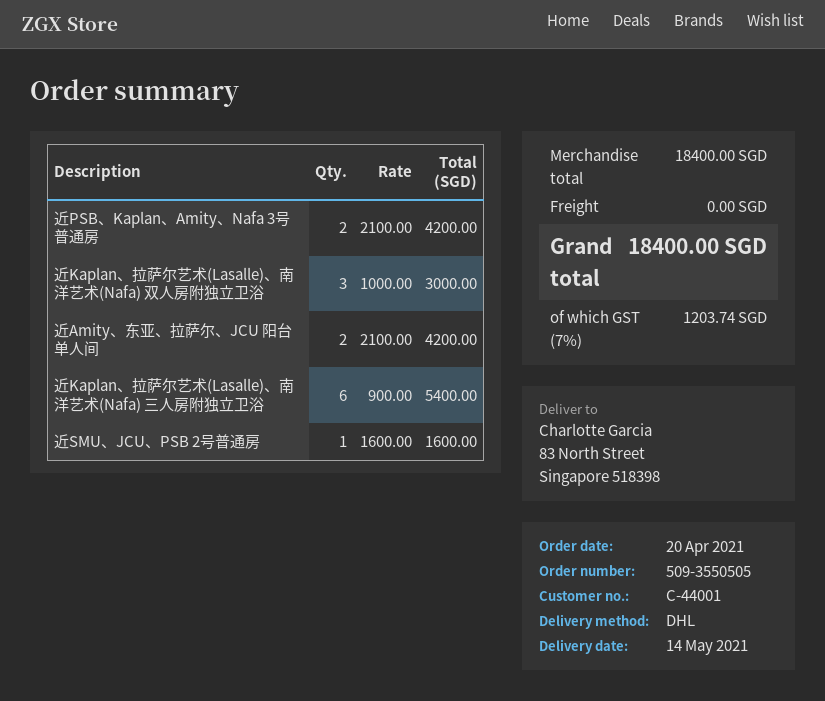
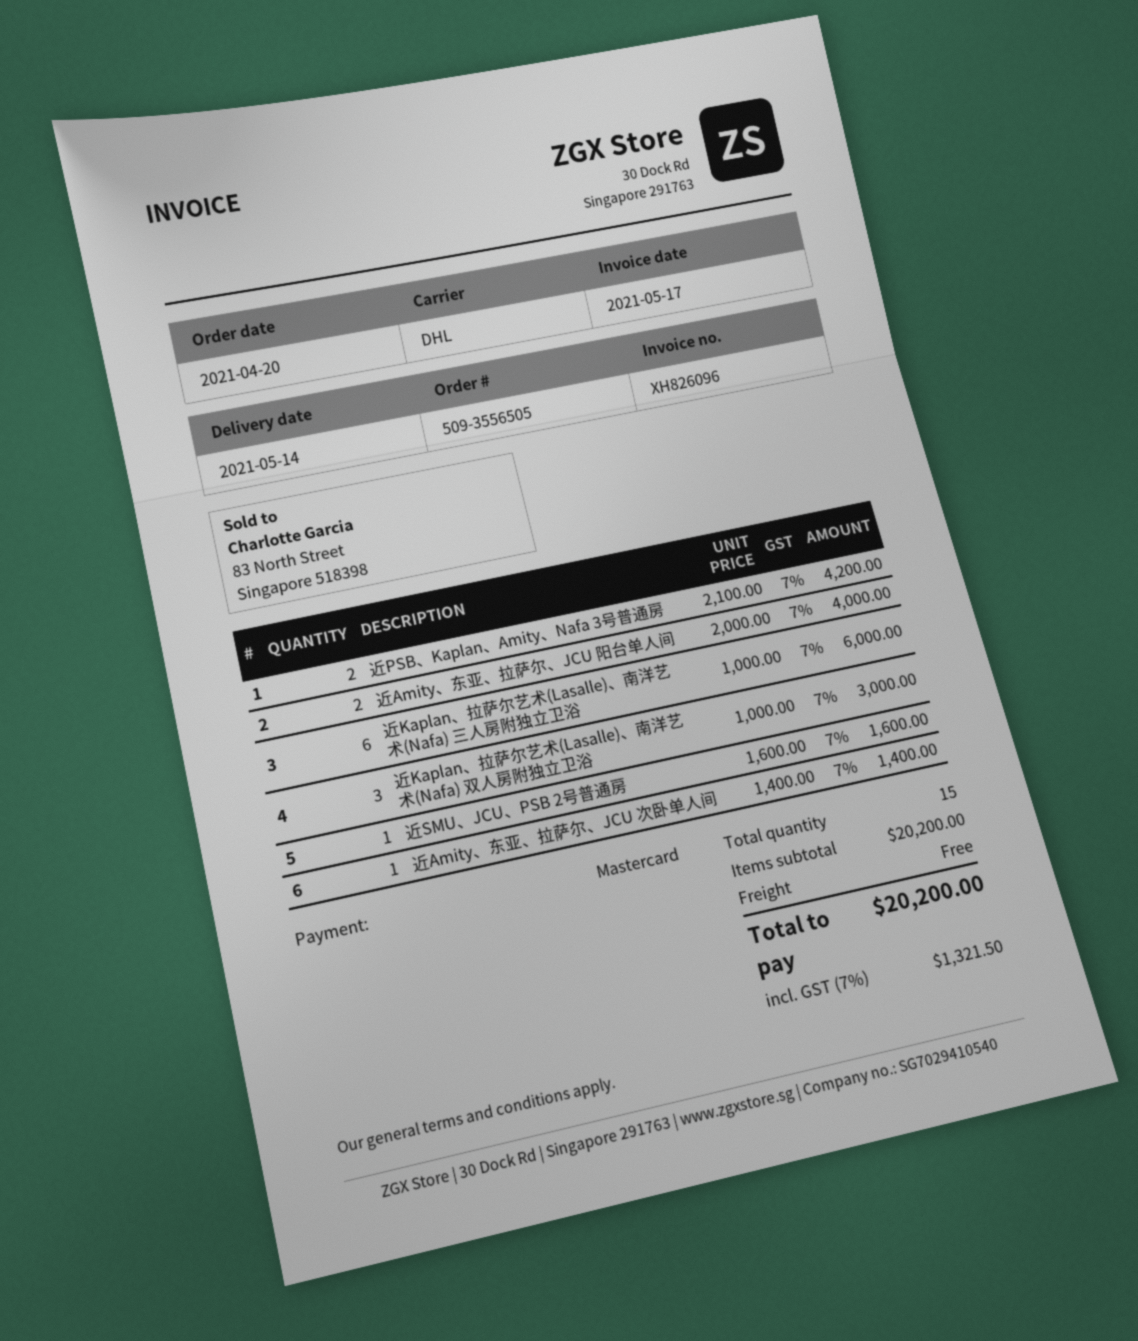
order number: 509-3550505 -> 509-3556505
近Amity、东亚、拉萨尔、JCU 阳台单人间: 2 x 2100.00 = 4200.00 -> 2 x 2000.00 = 4000.00
近Kaplan、拉萨尔艺术(Lasalle)、南洋艺术(Nafa) 三人房附独立卫浴: 6 x 900.00 = 5400.00 -> 6 x 1000.00 = 6000.00
近Amity、东亚、拉萨尔、JCU 次卧单人间: none -> 1 x 1400.00 = 1400.00
subtotal: 18400.00 -> 20200.00
tax: 7% = 1203.74 -> 7% = 1321.50
total: 18400.00 -> 20200.00

